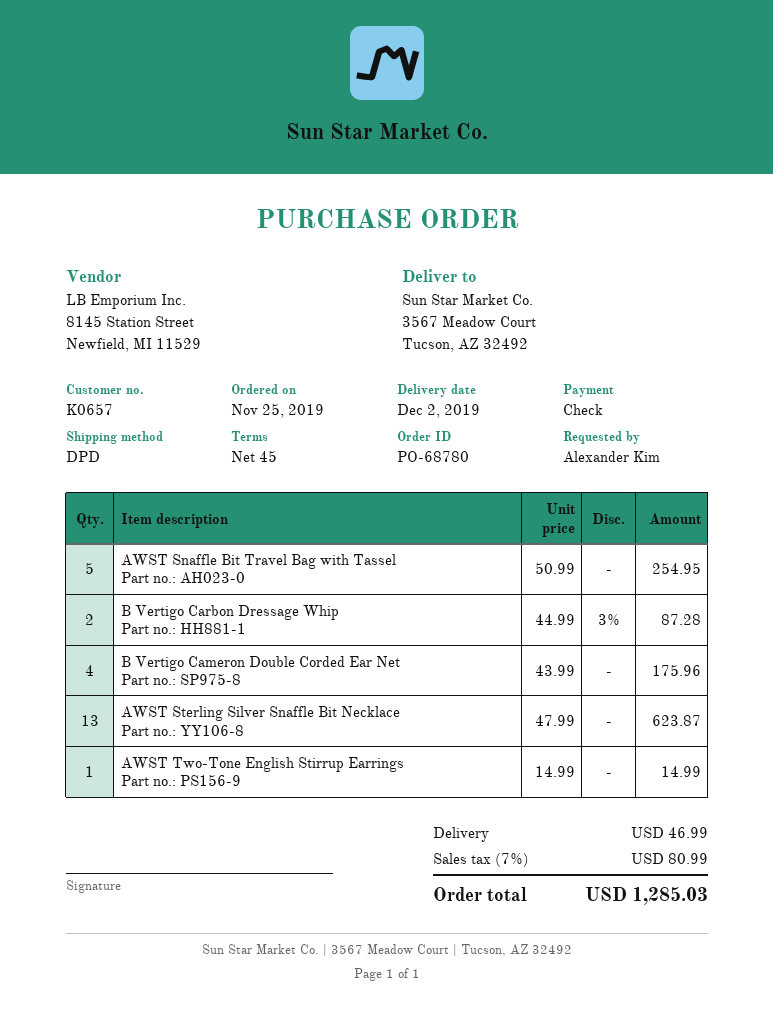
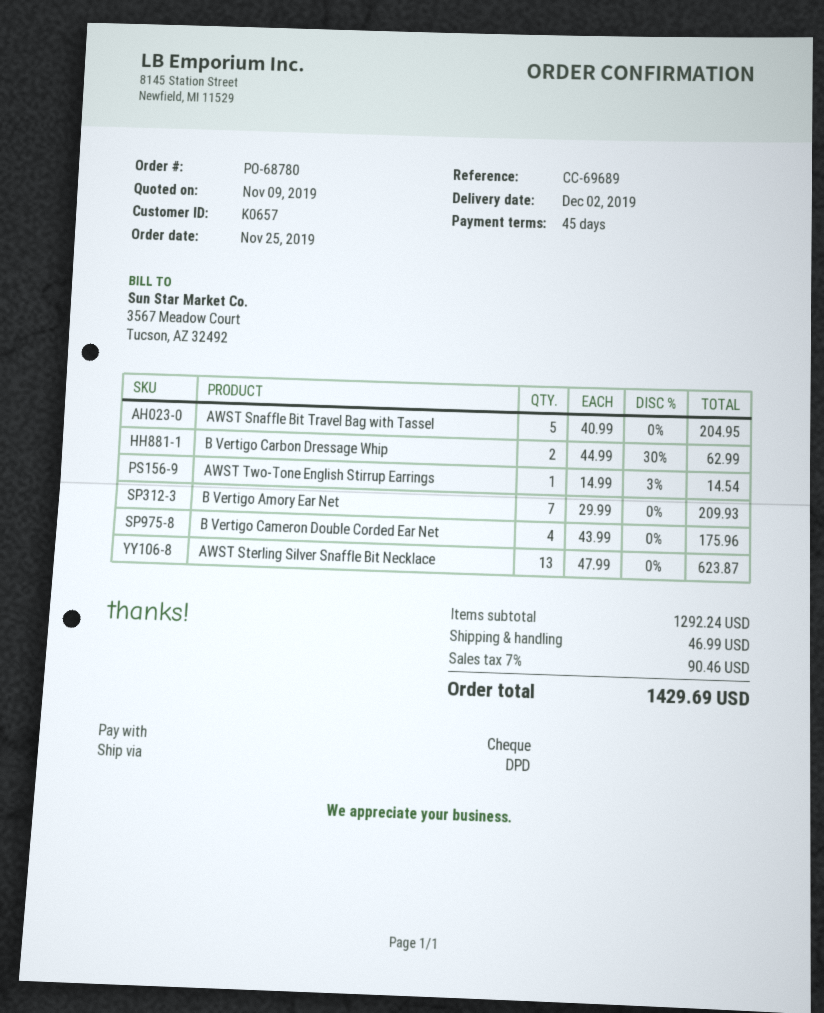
AWST Snaffle Bit Travel Bag with Tassel: 5 x 50.99 = 254.95 -> 5 x 40.99 = 204.95
B Vertigo Carbon Dressage Whip: 2 x 44.99 - 3% = 87.28 -> 2 x 44.99 - 30% = 62.99
AWST Two-Tone English Stirrup Earrings: 1 x 14.99 = 14.99 -> 1 x 14.99 - 3% = 14.54
B Vertigo Amory Ear Net: none -> 7 x 29.99 = 209.93
tax: 7% = 80.99 -> 7% = 90.46
total: 1285.03 -> 1429.69

